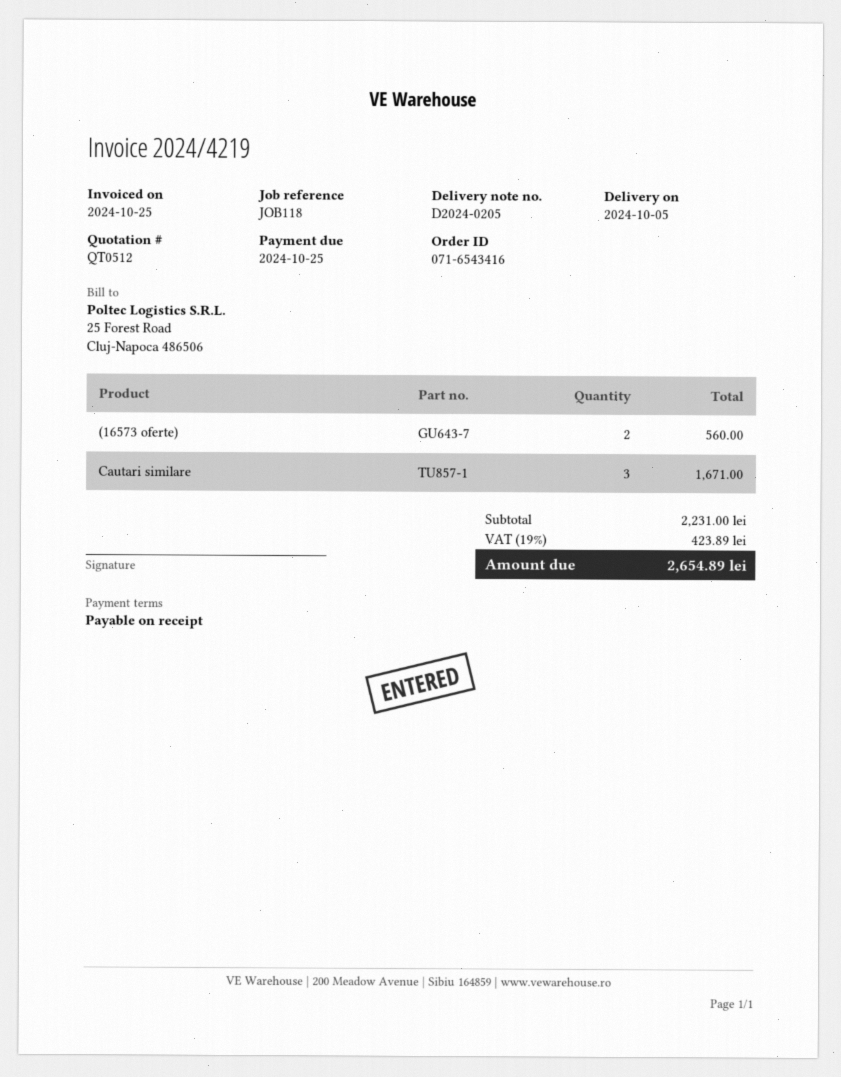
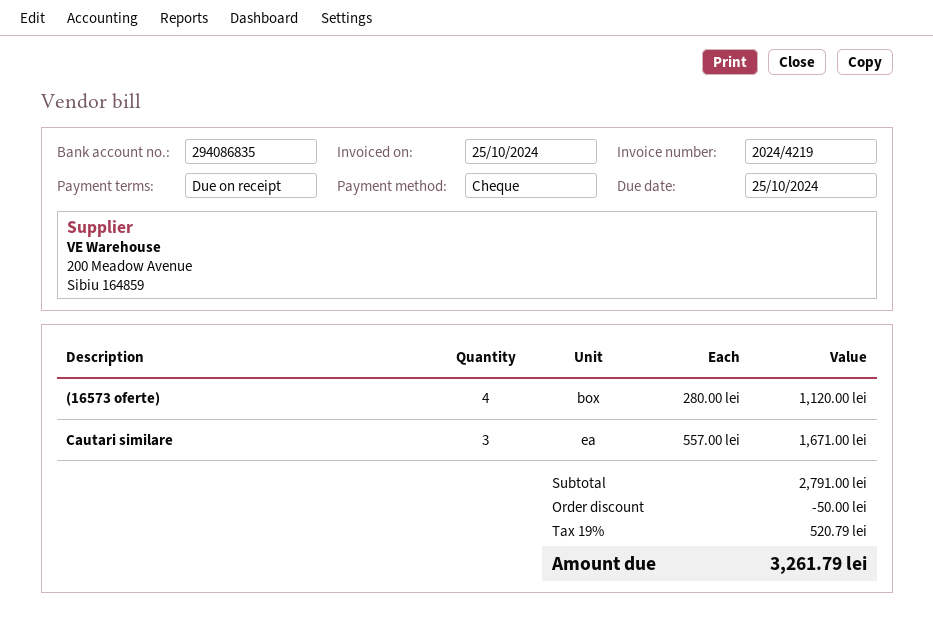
(16573 oferte): 2 for 560.00 -> 4 for 1120.00
subtotal: 2231.00 -> 2791.00
discount: none -> 50.00
tax: 19% = 423.89 -> 19% = 520.79
total: 2654.89 -> 3261.79

